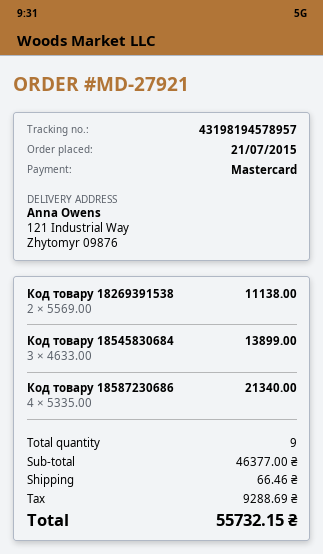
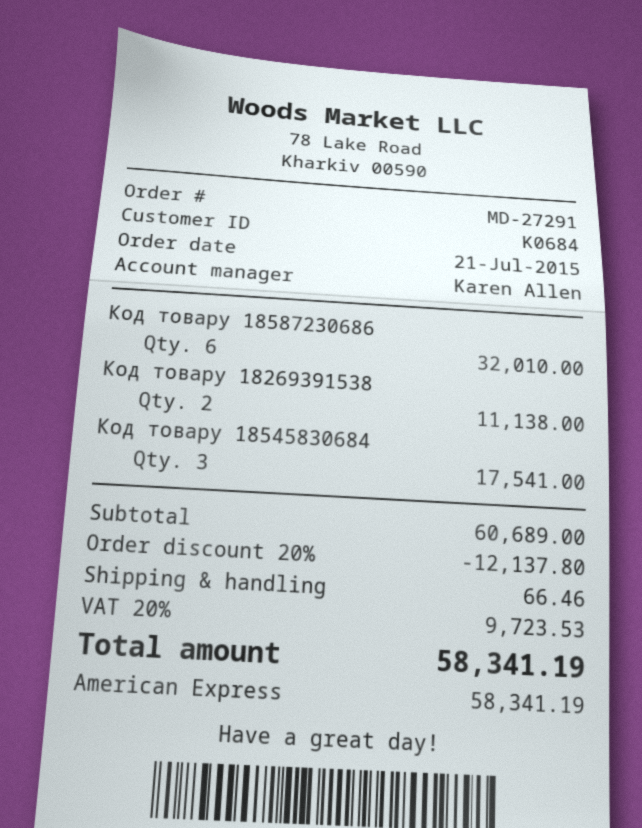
order number: MD-27921 -> MD-27291
payment method: Mastercard -> American Express
Код товару 18545830684: 3 for 13899.00 -> 3 for 17541.00
Код товару 18587230686: 4 for 21340.00 -> 6 for 32010.00
subtotal: 46377.00 -> 60689.00
discount: none -> 20% = 12137.80
tax: 9288.69 -> 9723.53
total: 55732.15 -> 58341.19

